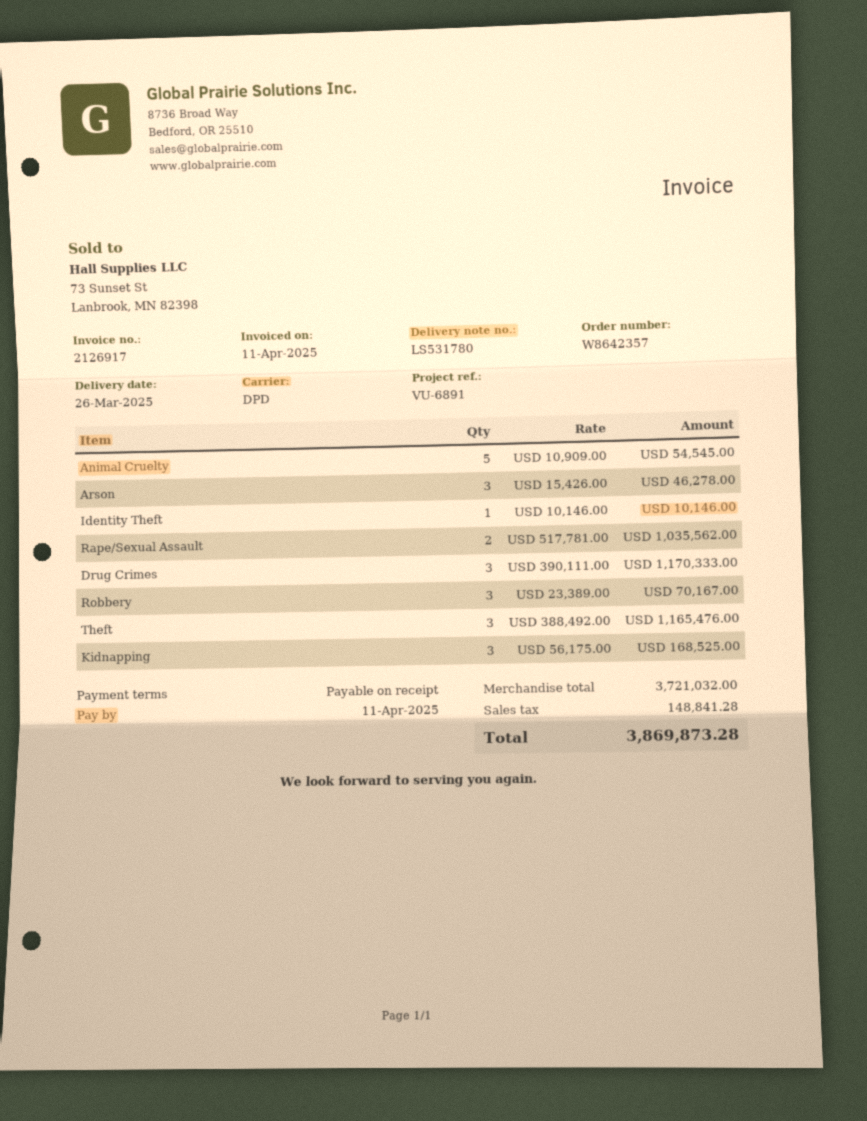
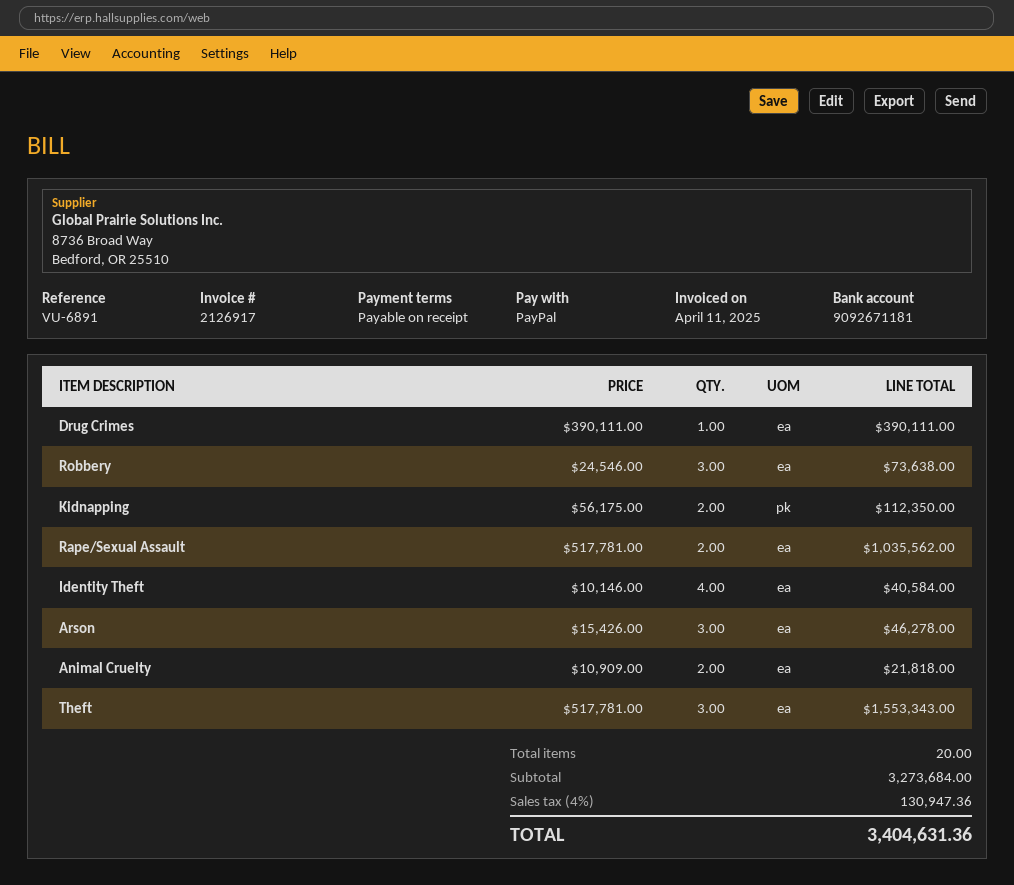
Animal Cruelty: 5 x 10909.00 = 54545.00 -> 2 x 10909.00 = 21818.00
Identity Theft: 1 x 10146.00 = 10146.00 -> 4 x 10146.00 = 40584.00
Drug Crimes: 3 x 390111.00 = 1170333.00 -> 1 x 390111.00 = 390111.00
Robbery: 3 x 23389.00 = 70167.00 -> 3 x 24546.00 = 73638.00
Theft: 3 x 388492.00 = 1165476.00 -> 3 x 517781.00 = 1553343.00
Kidnapping: 3 x 56175.00 = 168525.00 -> 2 x 56175.00 = 112350.00
subtotal: 3721032.00 -> 3273684.00
tax: 148841.28 -> 130947.36
total: 3869873.28 -> 3404631.36

